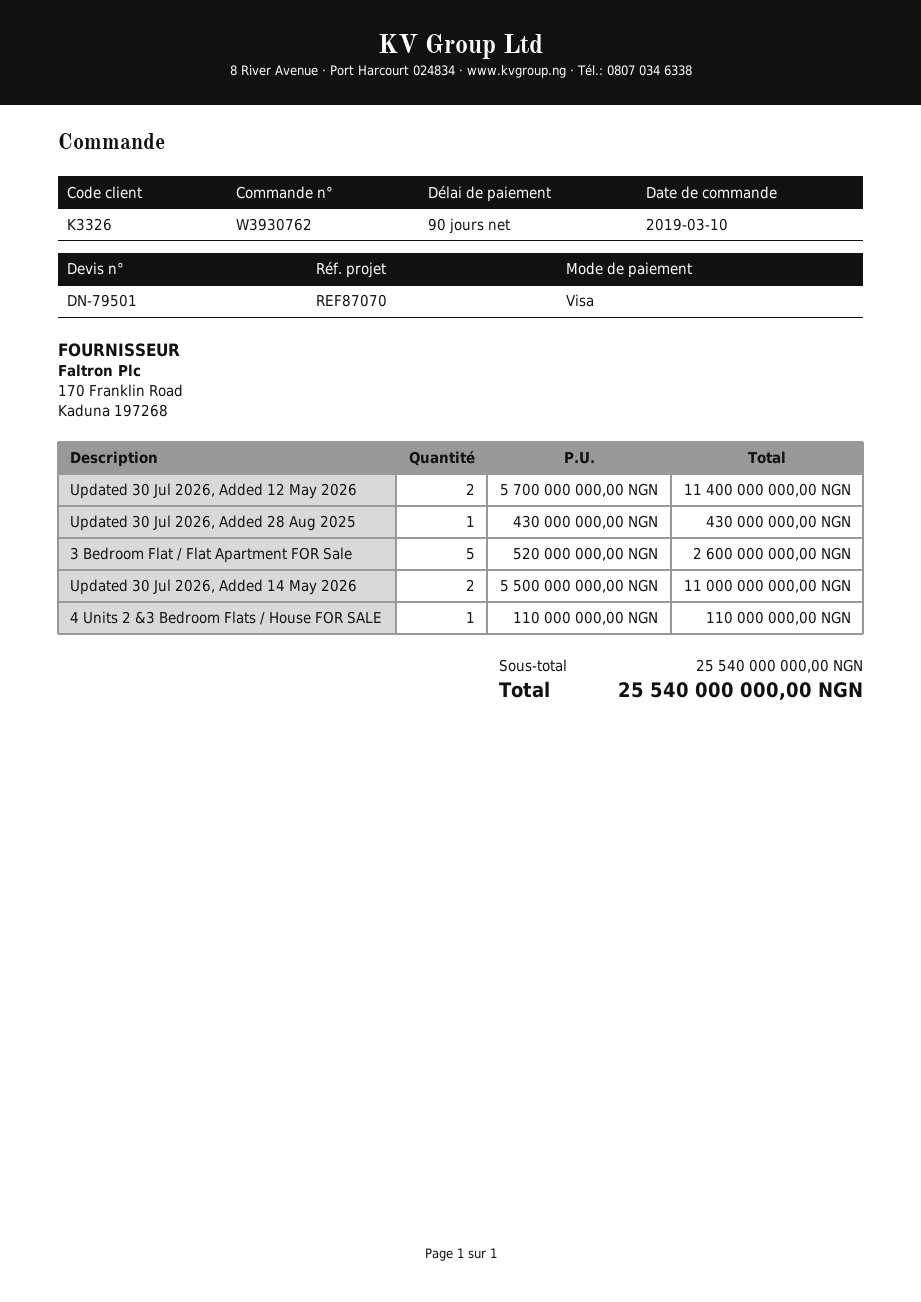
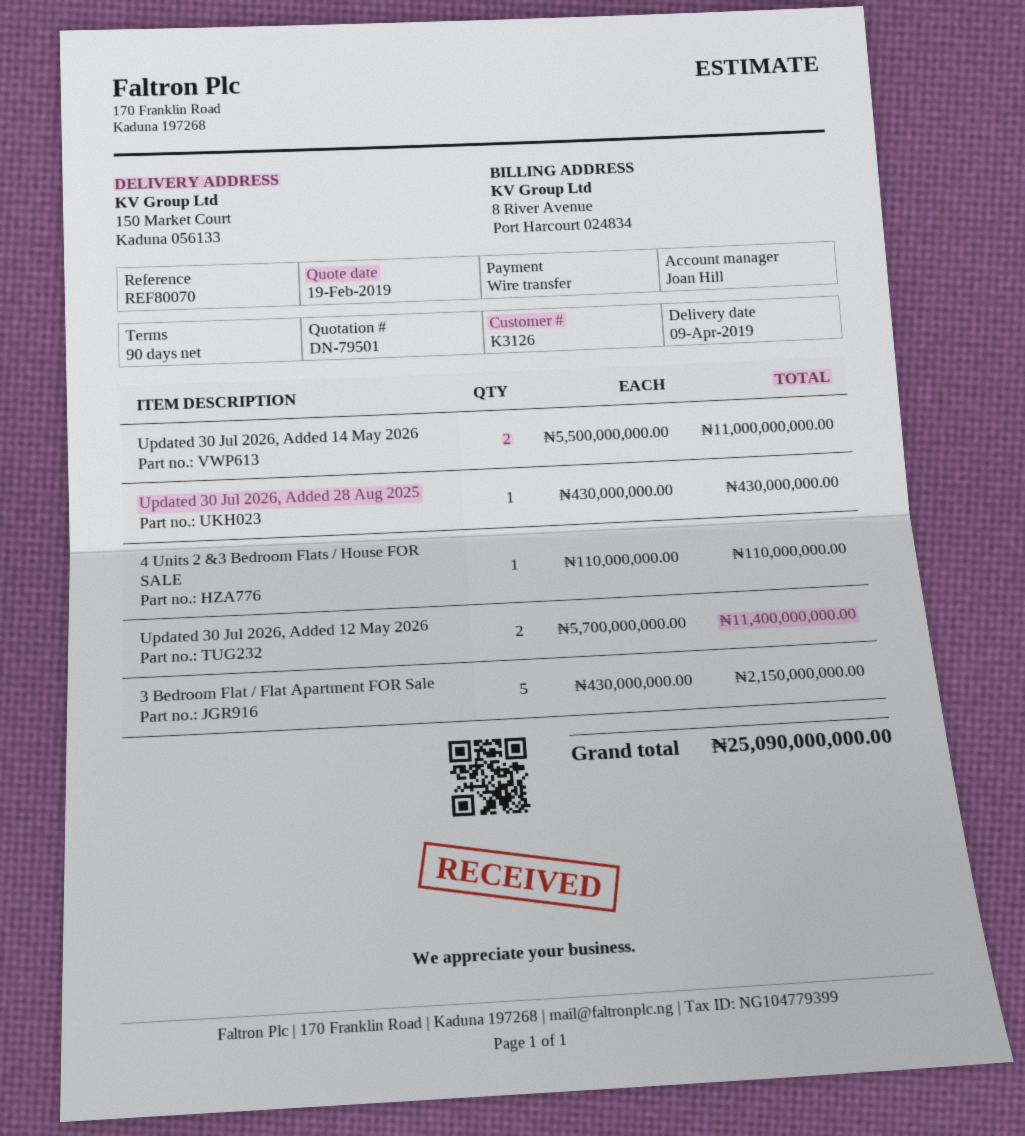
customer number: K3326 -> K3126
reference: REF87070 -> REF80070
payment method: Visa -> bank transfer
3 Bedroom Flat / Flat Apartment FOR Sale: 5 x 520000000.00 = 2600000000.00 -> 5 x 430000000.00 = 2150000000.00
total: 25540000000.00 -> 25090000000.00

